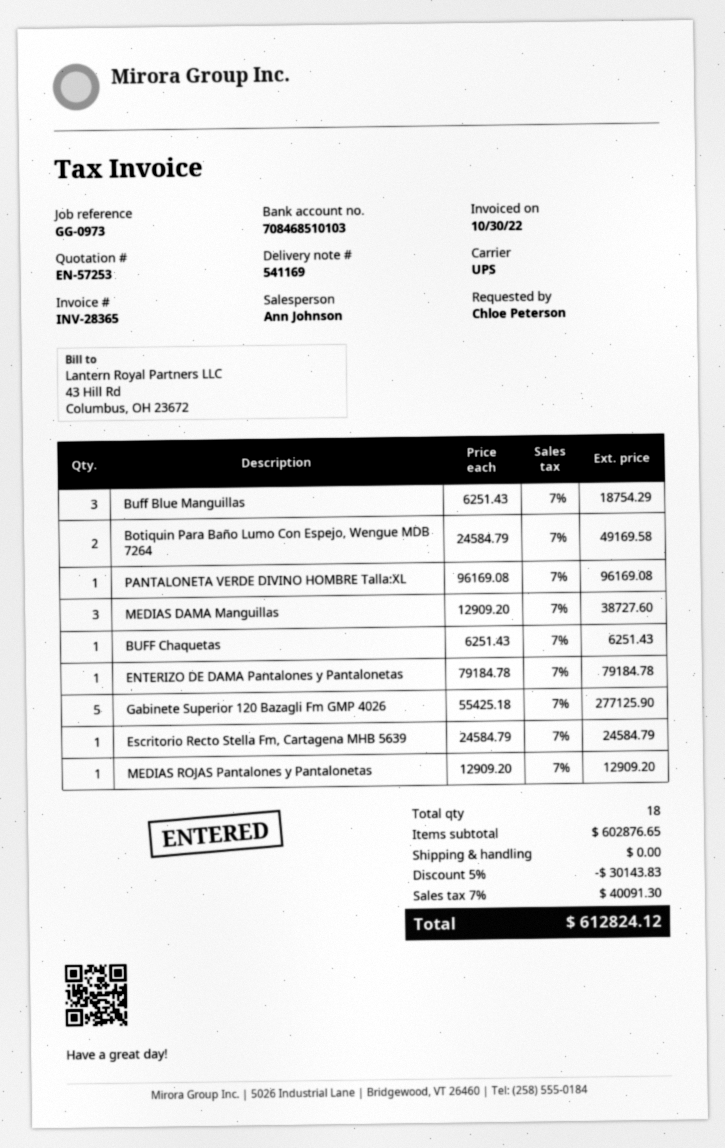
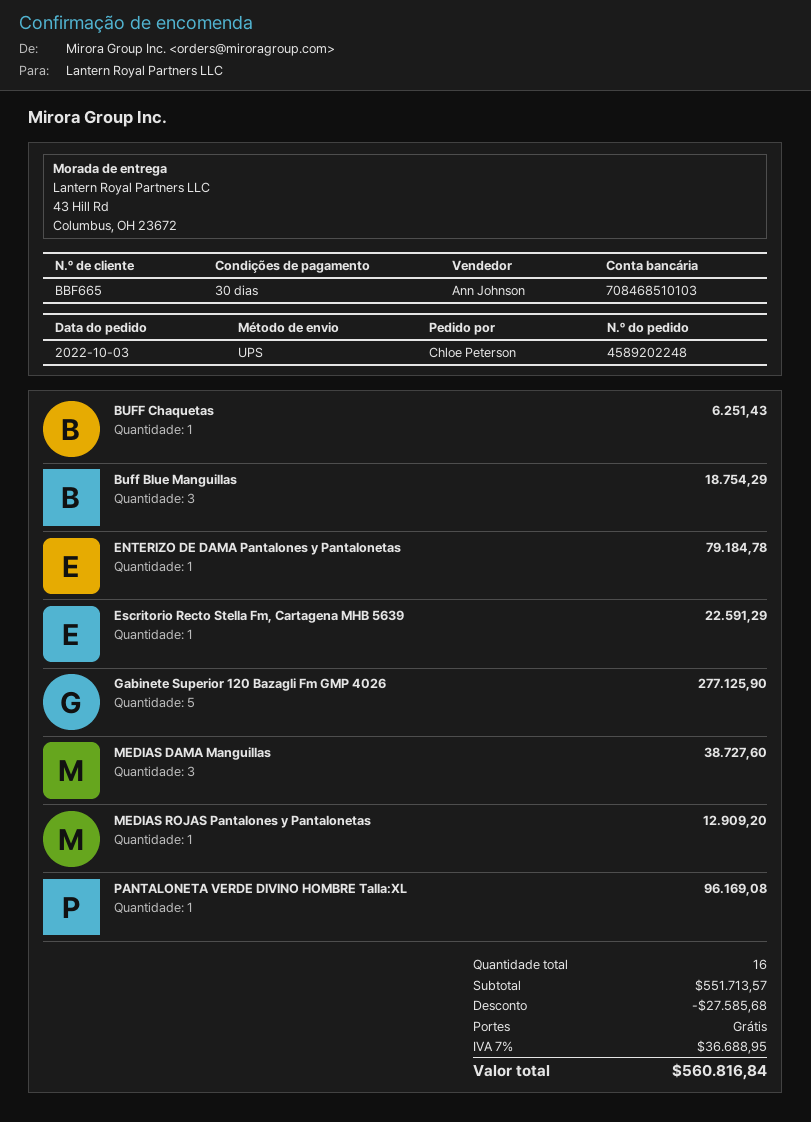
Botiquin Para Baño Lumo Con Espejo, Wengue MDB 7264: 2 for 49169.58 -> none
Escritorio Recto Stella Fm, Cartagena MHB 5639: 1 for 24584.79 -> 1 for 22591.29
total quantity: 18 -> 16
subtotal: 602876.65 -> 551713.57
discount: 30143.83 -> 27585.68
tax: 7% = 40091.30 -> 7% = 36688.95
total: 612824.12 -> 560816.84

